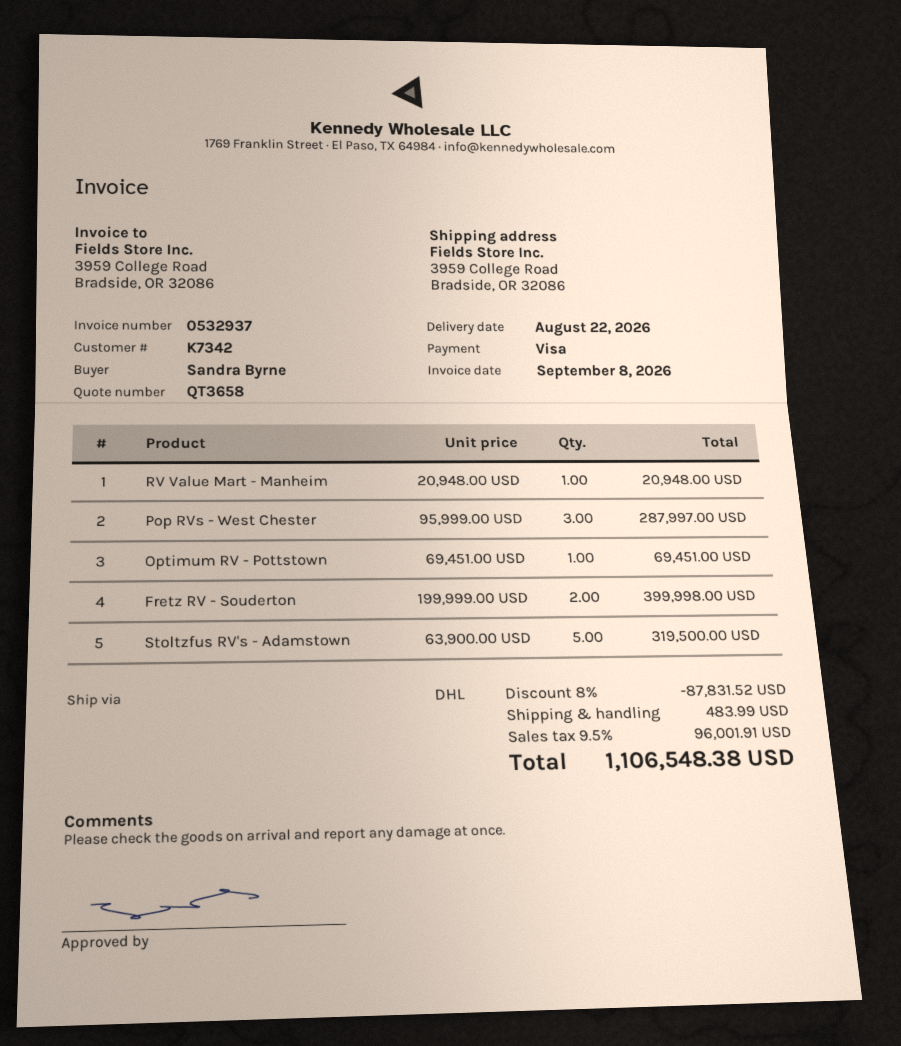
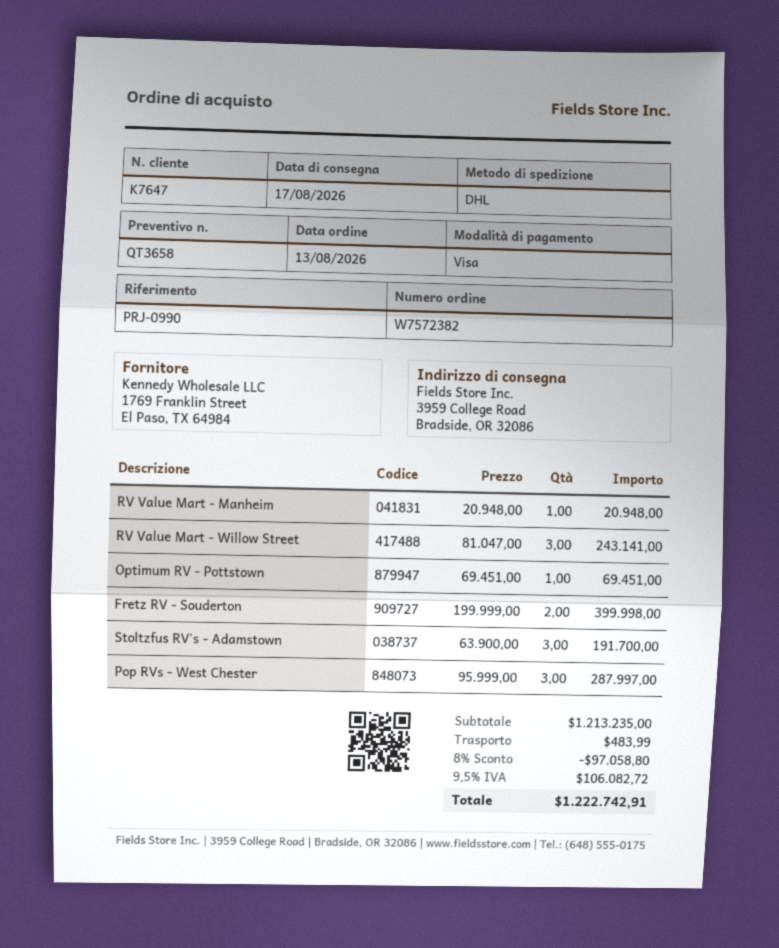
delivery date: 2026-08-22 -> 2026-08-17
customer number: K7342 -> K7647
Stoltzfus RV's - Adamstown: 5 x 63900.00 = 319500.00 -> 3 x 63900.00 = 191700.00
RV Value Mart - Willow Street: none -> 3 x 81047.00 = 243141.00
discount: 8% = 87831.52 -> 8% = 97058.80
tax: 9.5% = 96001.91 -> 9.5% = 106082.72
total: 1106548.38 -> 1222742.91

